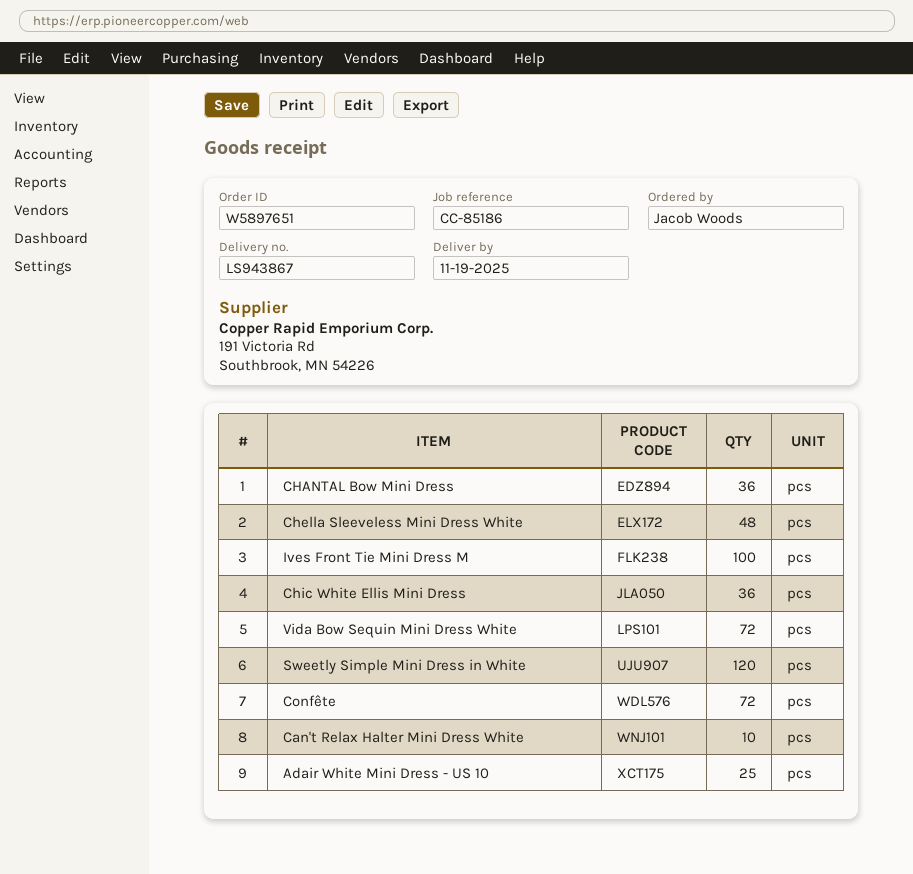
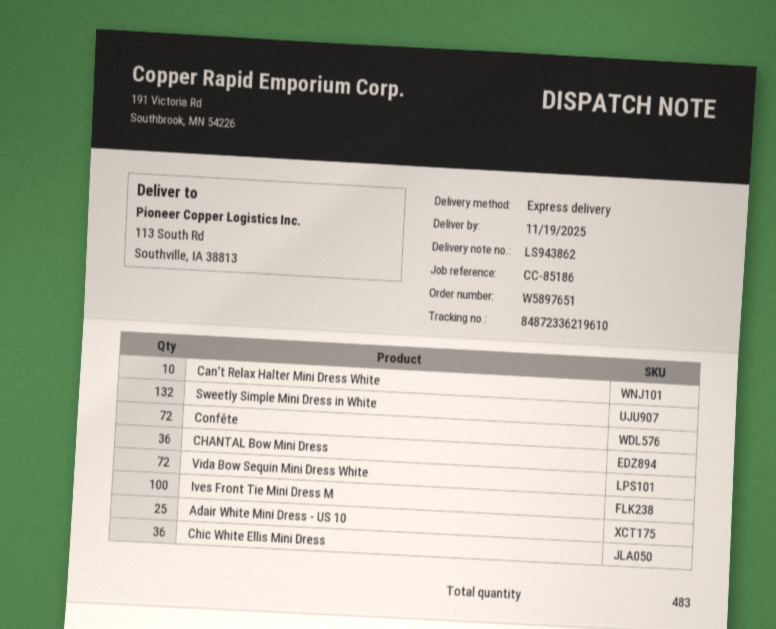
delivery note number: LS943867 -> LS943862
Chella Sleeveless Mini Dress White: 48 -> none
Sweetly Simple Mini Dress in White: 120 -> 132

